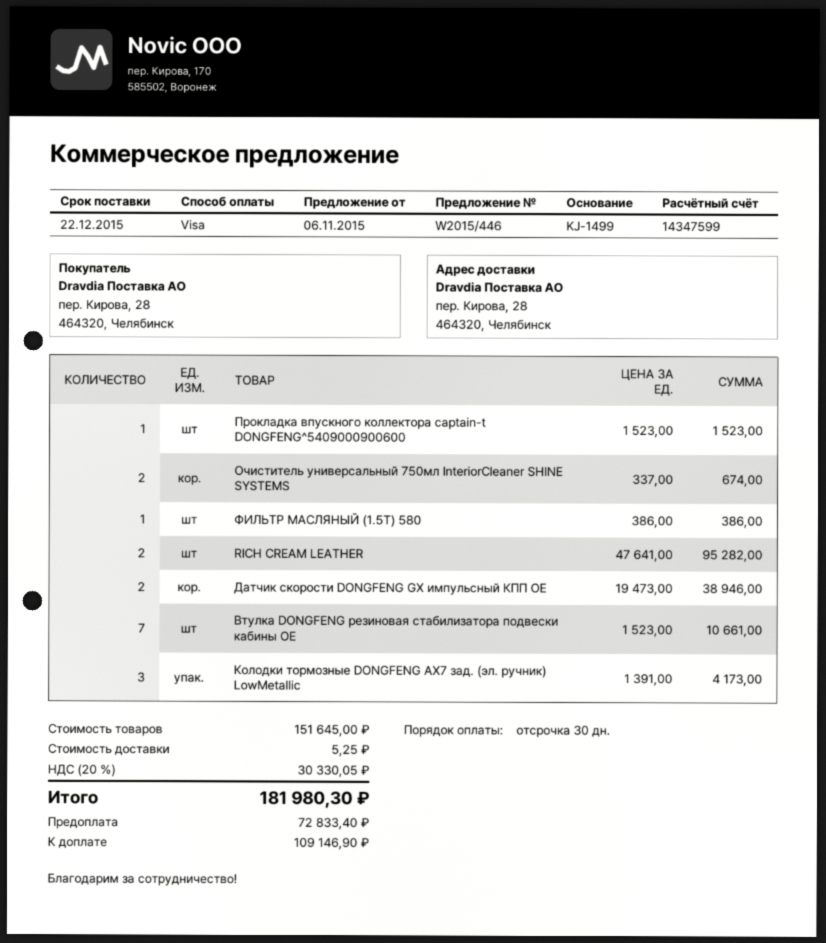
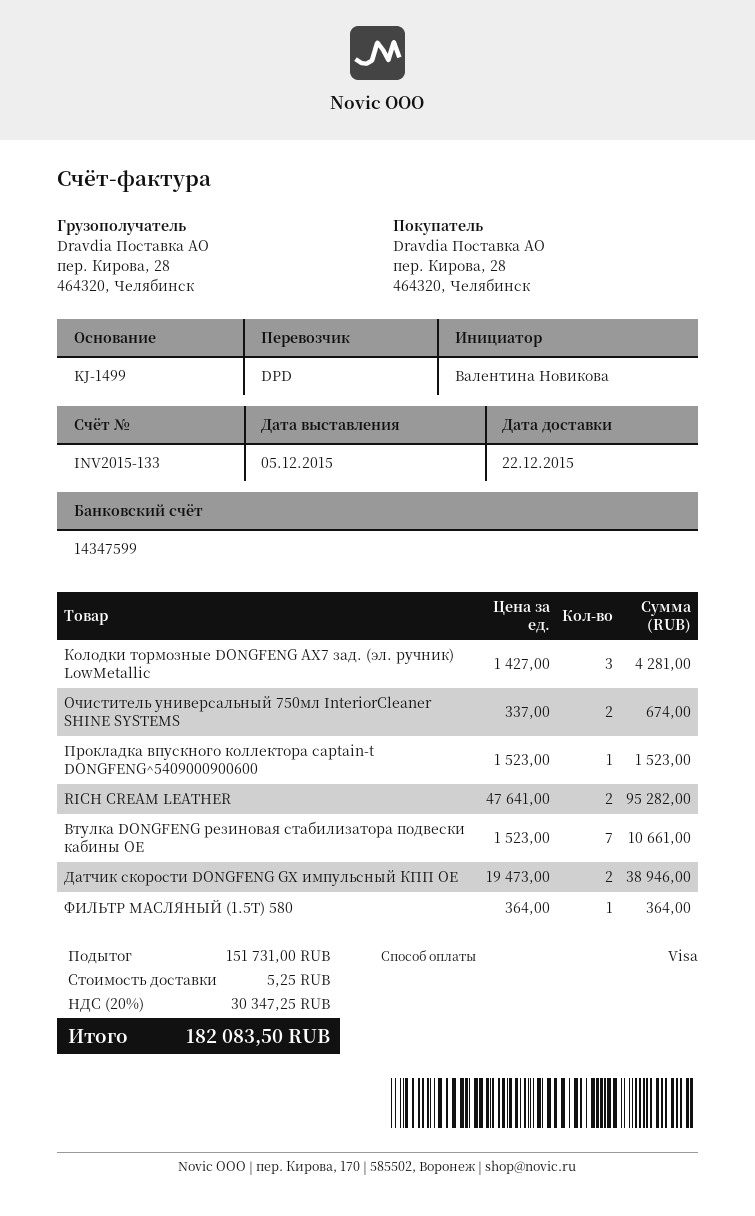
ФИЛЬТР МАСЛЯНЫЙ (1.5Т) 580: 1 x 386.00 = 386.00 -> 1 x 364.00 = 364.00
Колодки тормозные DONGFENG AX7 зад. (эл. ручник) LowMetallic: 3 x 1391.00 = 4173.00 -> 3 x 1427.00 = 4281.00
subtotal: 151645.00 -> 151731.00
tax: 20% = 30330.05 -> 20% = 30347.25
total: 181980.30 -> 182083.50

